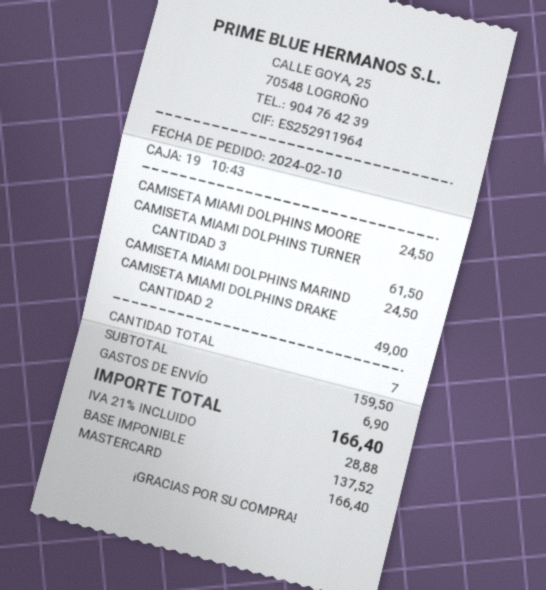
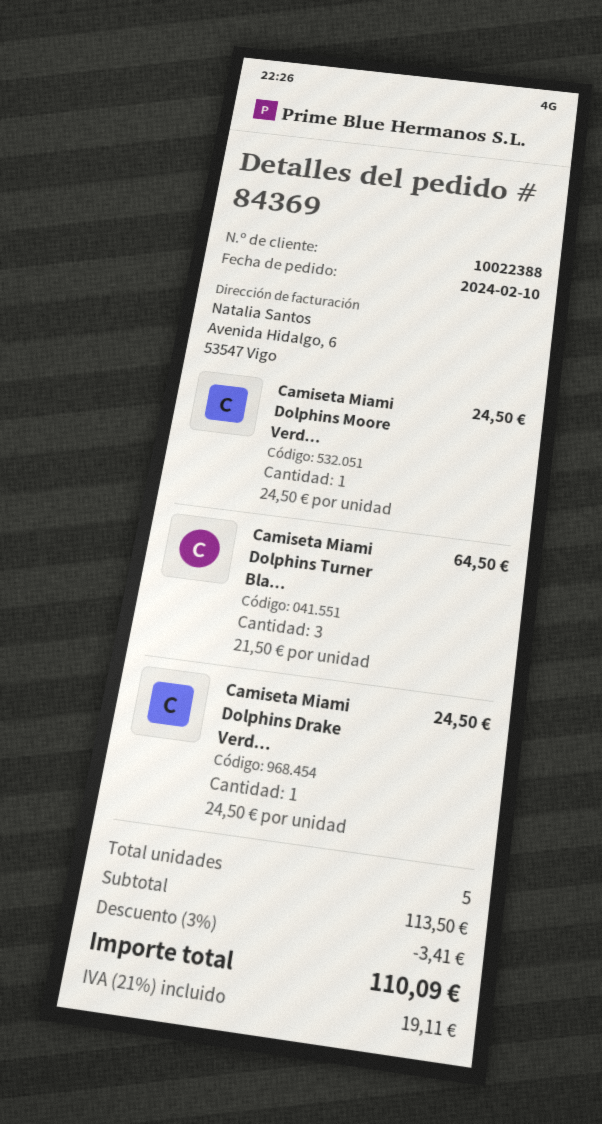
CAMISETA MIAMI DOLPHINS TURNER: 3 for 61.50 -> 3 for 64.50
CAMISETA MIAMI DOLPHINS MARIND: 1 for 24.50 -> none
CAMISETA MIAMI DOLPHINS DRAKE: 2 for 49.00 -> 1 for 24.50
total quantity: 7 -> 5
subtotal: 159.50 -> 113.50
discount: none -> 3% = 3.41
shipping: 6.90 -> none
tax: 21% = 28.88 -> 21% = 19.11
total: 166.40 -> 110.09

